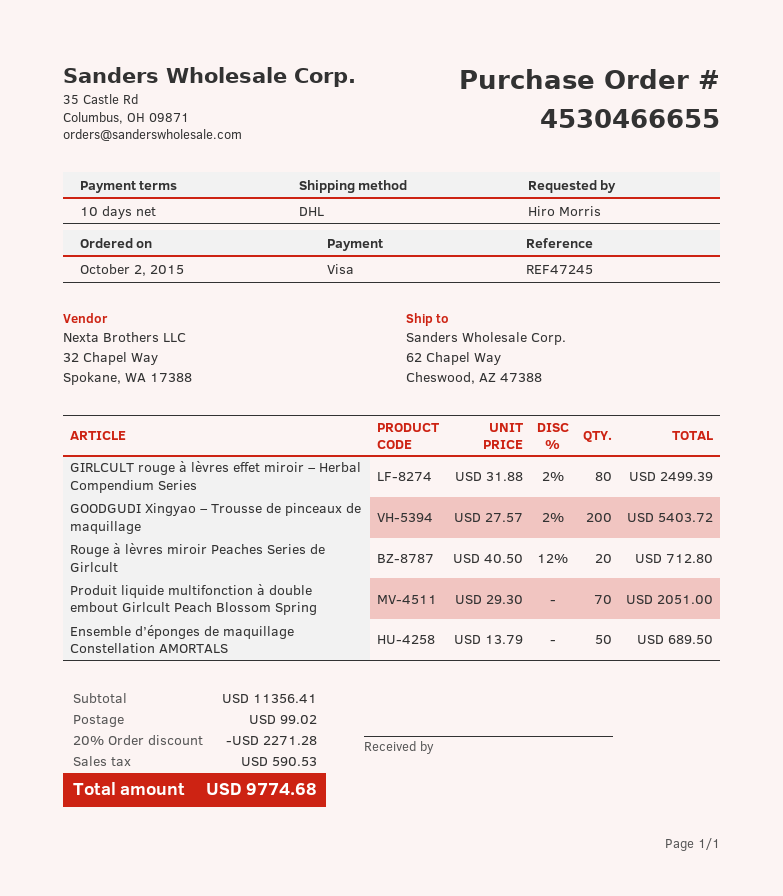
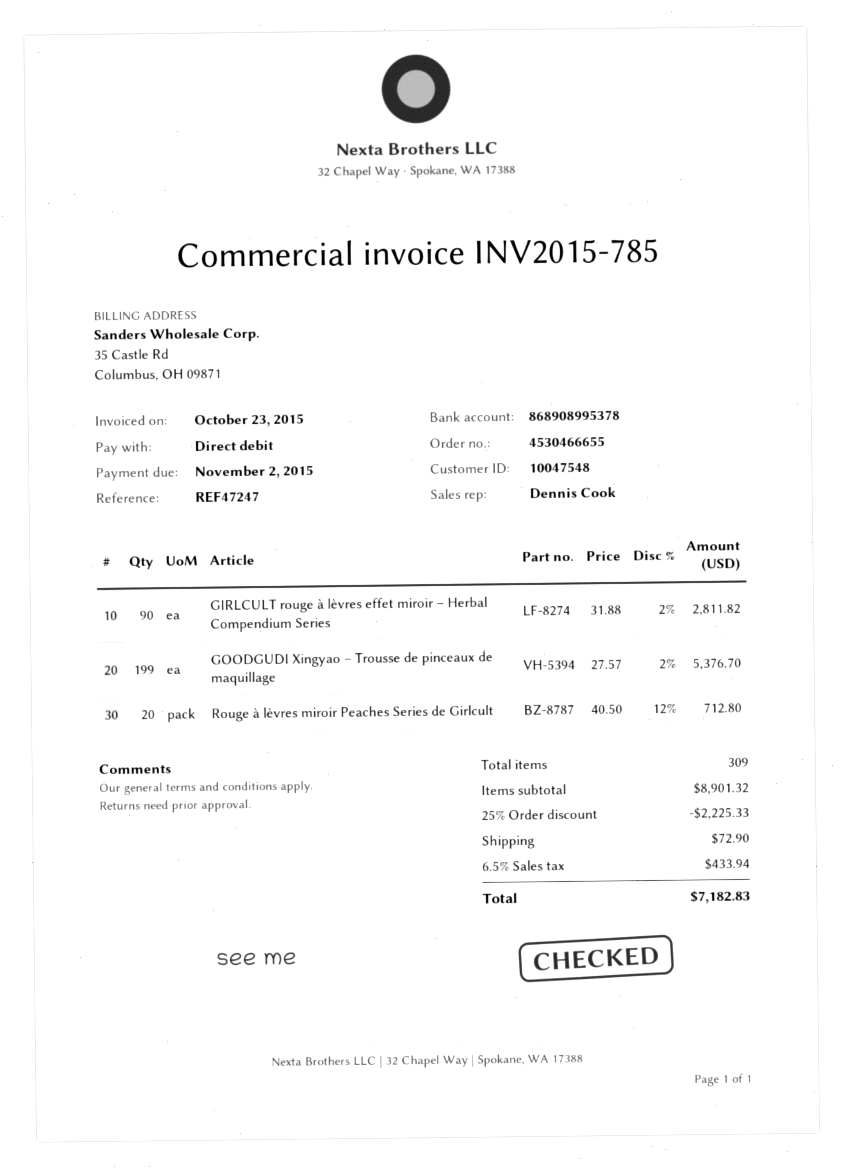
reference: REF47245 -> REF47247
payment method: Visa -> direct debit
GIRLCULT rouge à lèvres effet miroir – Herbal Compendium Series: 80 x 31.88 - 2% = 2499.39 -> 90 x 31.88 - 2% = 2811.82
GOODGUDI Xingyao – Trousse de pinceaux de maquillage: 200 x 27.57 - 2% = 5403.72 -> 199 x 27.57 - 2% = 5376.70
Produit liquide multifonction à double embout Girlcult Peach Blossom Spring: 70 x 29.30 = 2051.00 -> none
Ensemble d’éponges de maquillage Constellation AMORTALS: 50 x 13.79 = 689.50 -> none
subtotal: 11356.41 -> 8901.32
discount: 20% = 2271.28 -> 25% = 2225.33
shipping: 99.02 -> 72.90
tax: 590.53 -> 433.94
total: 9774.68 -> 7182.83

